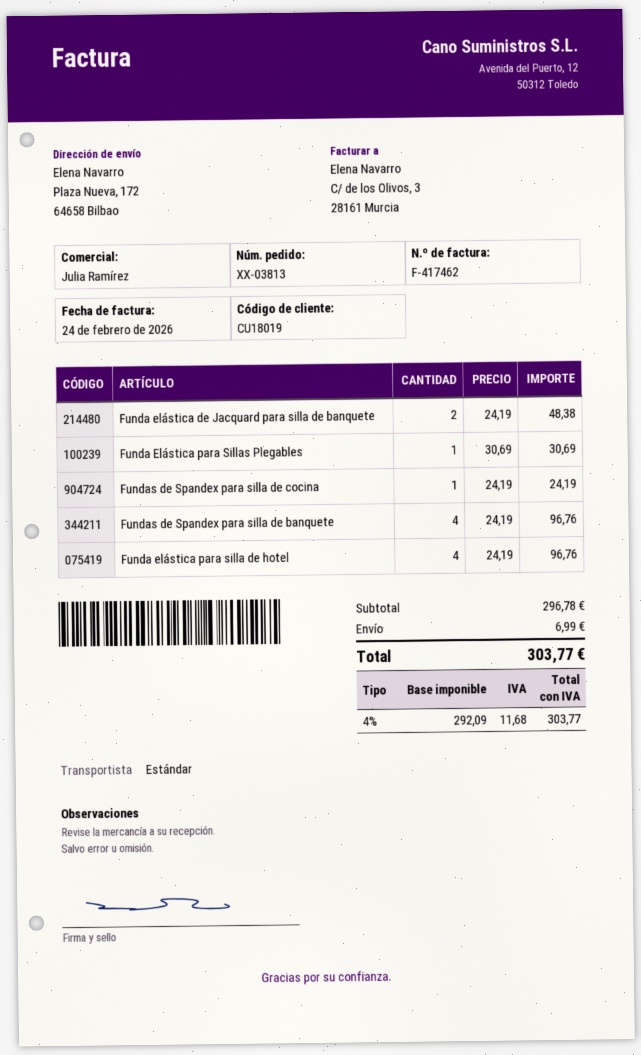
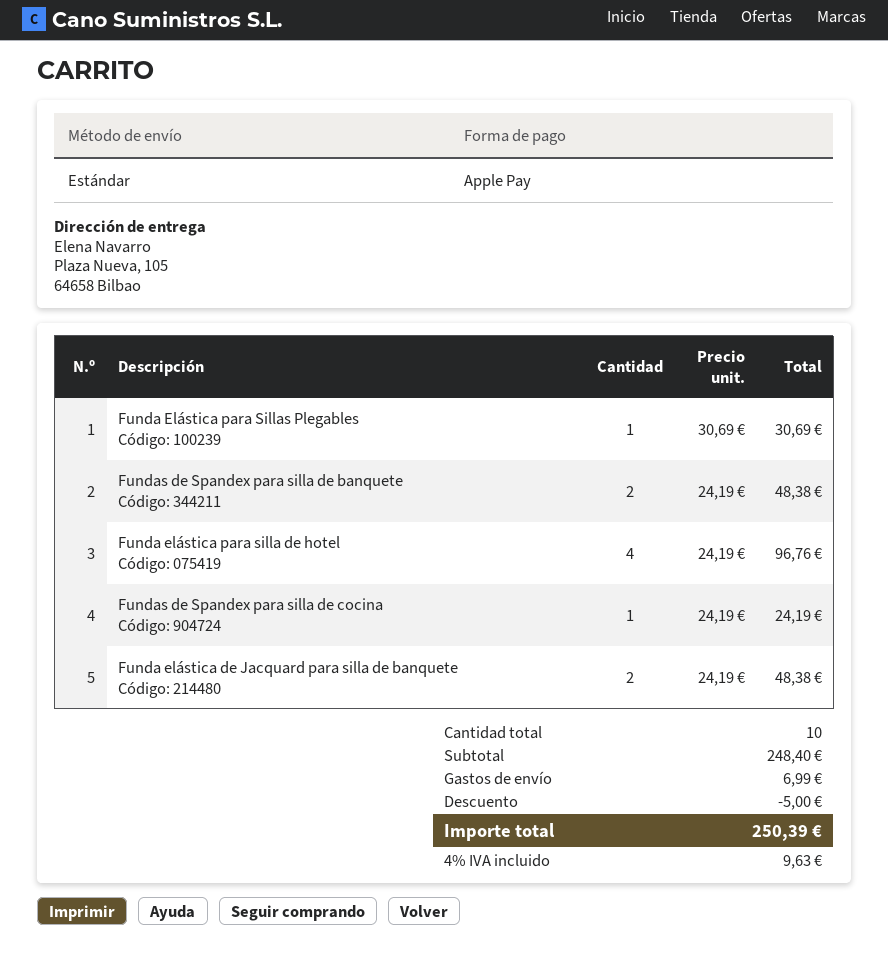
ship to: Plaza Nueva, 172, 64658 Bilbao -> Plaza Nueva, 105, 64658 Bilbao
Fundas de Spandex para silla de banquete: 4 x 24.19 = 96.76 -> 2 x 24.19 = 48.38
subtotal: 296.78 -> 248.40
discount: none -> 5.00
tax: 4% = 11.68 -> 4% = 9.63
total: 303.77 -> 250.39

